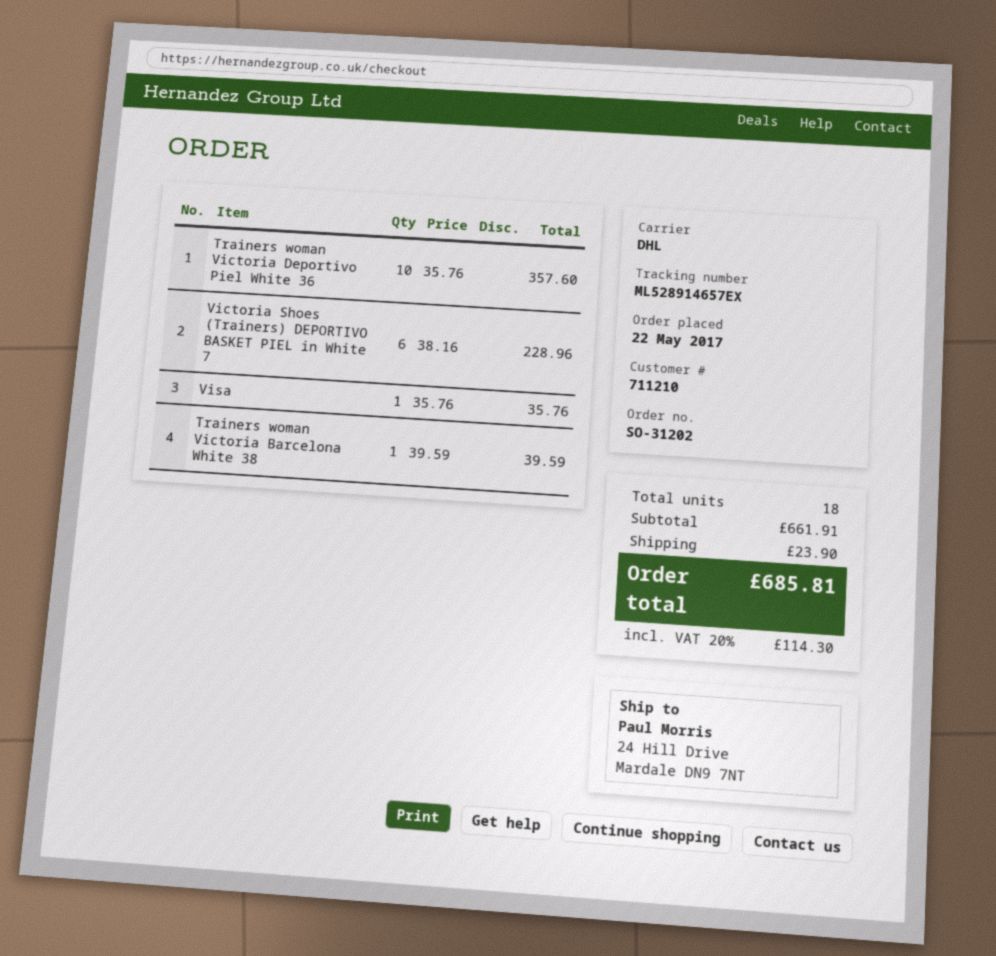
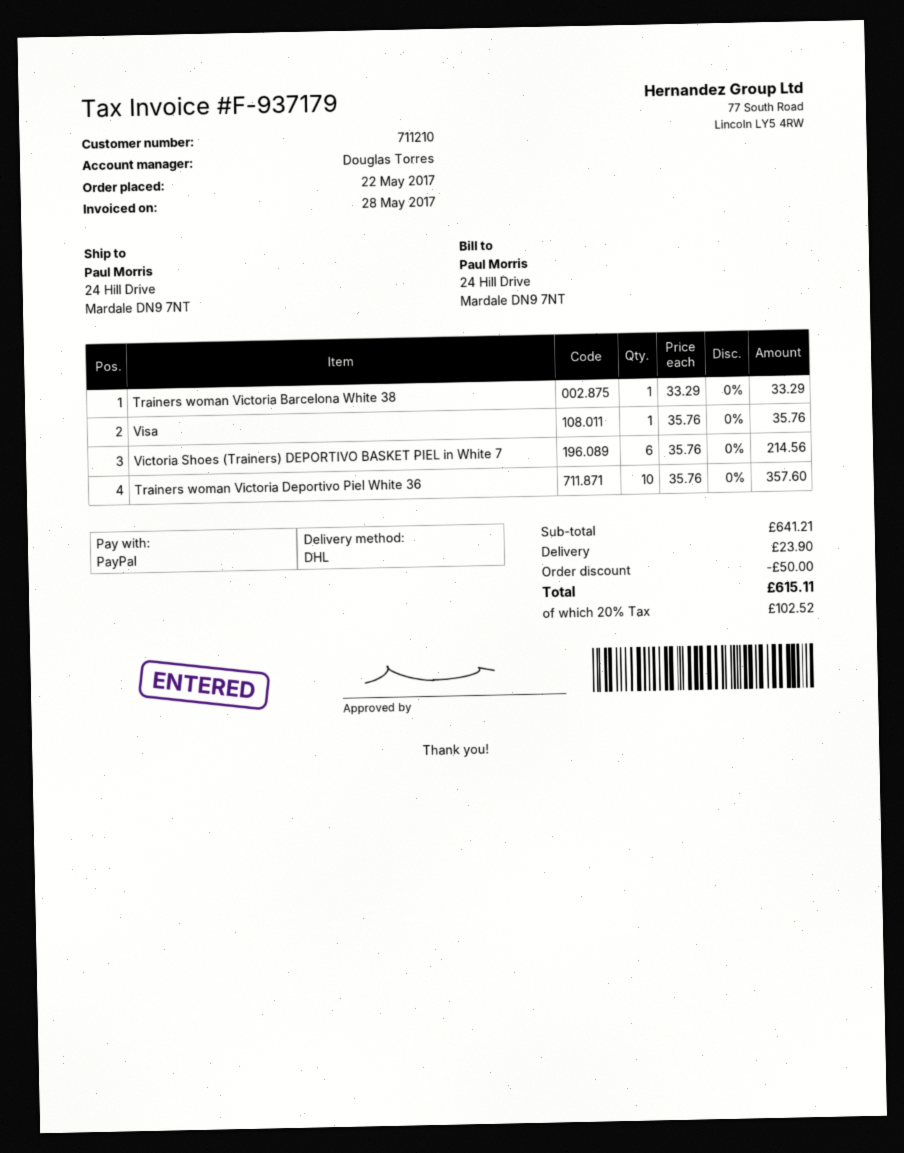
Victoria Shoes (Trainers) DEPORTIVO BASKET PIEL in White 7: 6 x 38.16 = 228.96 -> 6 x 35.76 = 214.56
Trainers woman Victoria Barcelona White 38: 1 x 39.59 = 39.59 -> 1 x 33.29 = 33.29
subtotal: 661.91 -> 641.21
discount: none -> 50.00
tax: 20% = 114.30 -> 20% = 102.52
total: 685.81 -> 615.11

